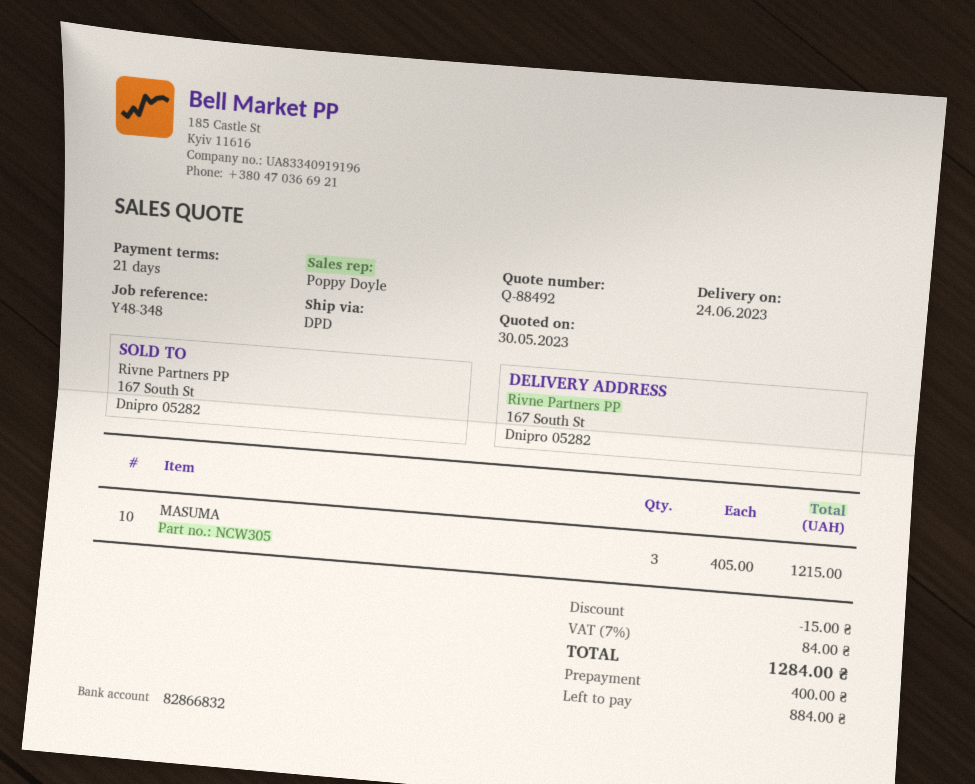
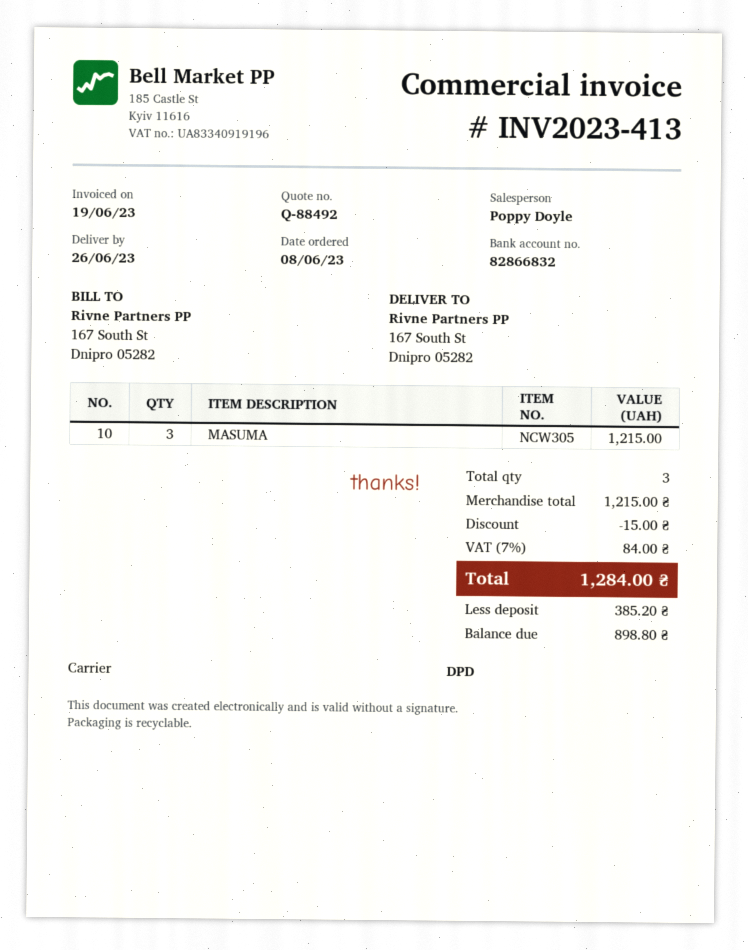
delivery date: 2023-06-24 -> 2023-06-26
deposit: 400.00 -> 385.20
balance: 884.00 -> 898.80

